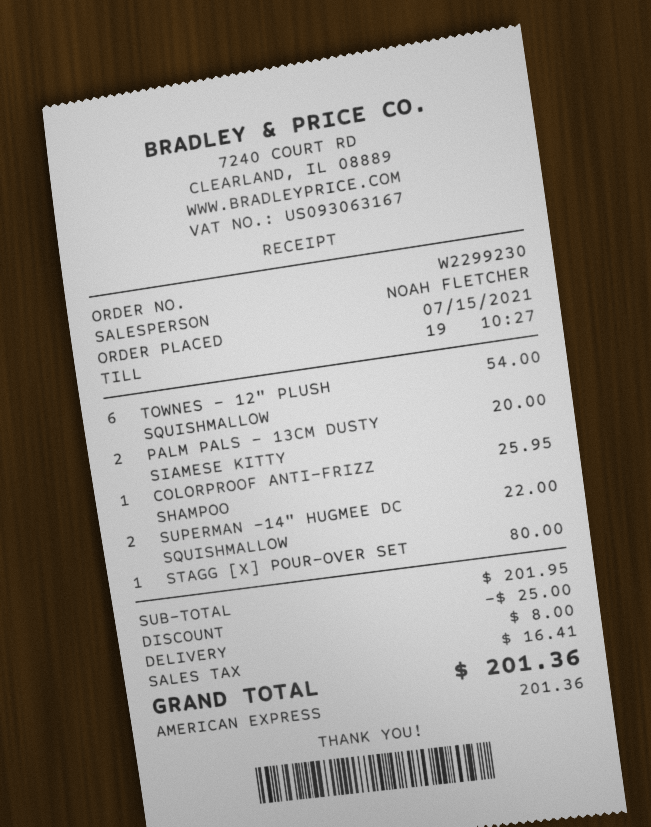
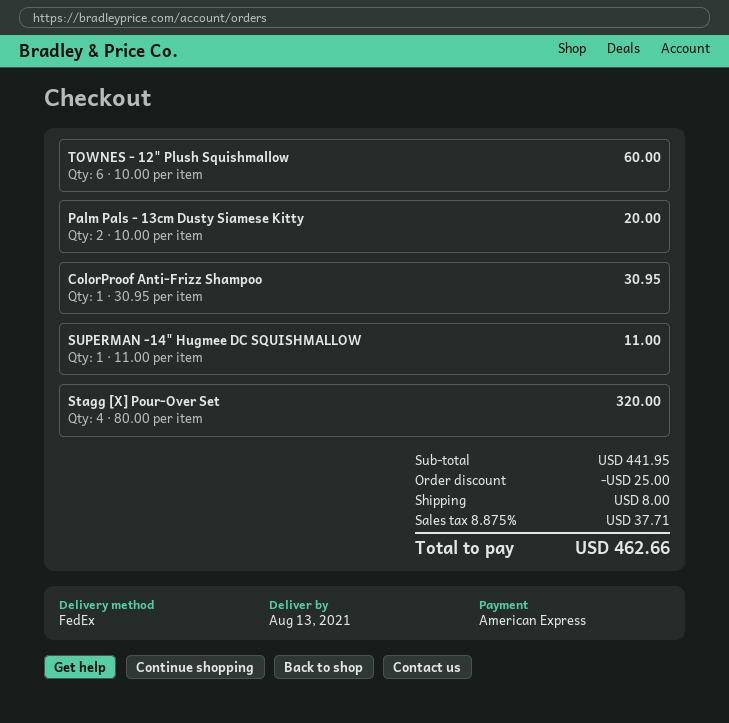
TOWNES - 12" PLUSH SQUISHMALLOW: 6 for 54.00 -> 6 for 60.00
COLORPROOF ANTI-FRIZZ SHAMPOO: 1 for 25.95 -> 1 for 30.95
SUPERMAN -14" HUGMEE DC SQUISHMALLOW: 2 for 22.00 -> 1 for 11.00
STAGG [X] POUR-OVER SET: 1 for 80.00 -> 4 for 320.00
subtotal: 201.95 -> 441.95
tax: 16.41 -> 37.71
total: 201.36 -> 462.66

